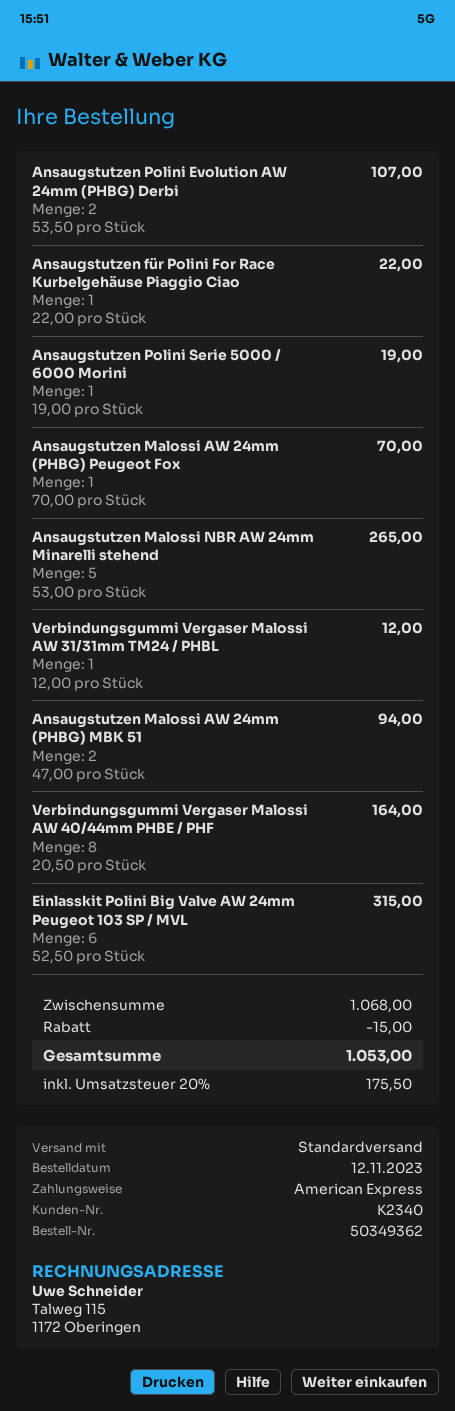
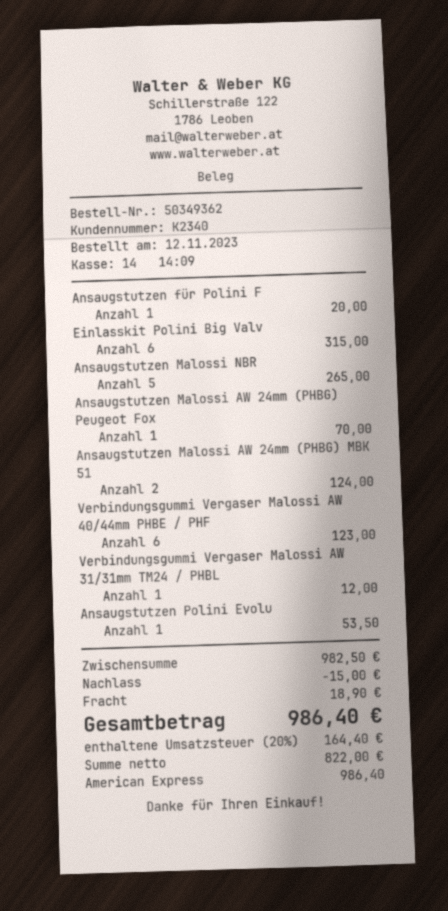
Ansaugstutzen Polini Evolution AW 24mm (PHBG) Derbi: 2 for 107.00 -> 1 for 53.50
Ansaugstutzen für Polini For Race Kurbelgehäuse Piaggio Ciao: 1 for 22.00 -> 1 for 20.00
Ansaugstutzen Polini Serie 5000 / 6000 Morini: 1 for 19.00 -> none
Ansaugstutzen Malossi AW 24mm (PHBG) MBK 51: 2 for 94.00 -> 2 for 124.00
Verbindungsgummi Vergaser Malossi AW 40/44mm PHBE / PHF: 8 for 164.00 -> 6 for 123.00
subtotal: 1068.00 -> 982.50
shipping: none -> 18.90
tax: 20% = 175.50 -> 20% = 164.40
total: 1053.00 -> 986.40

